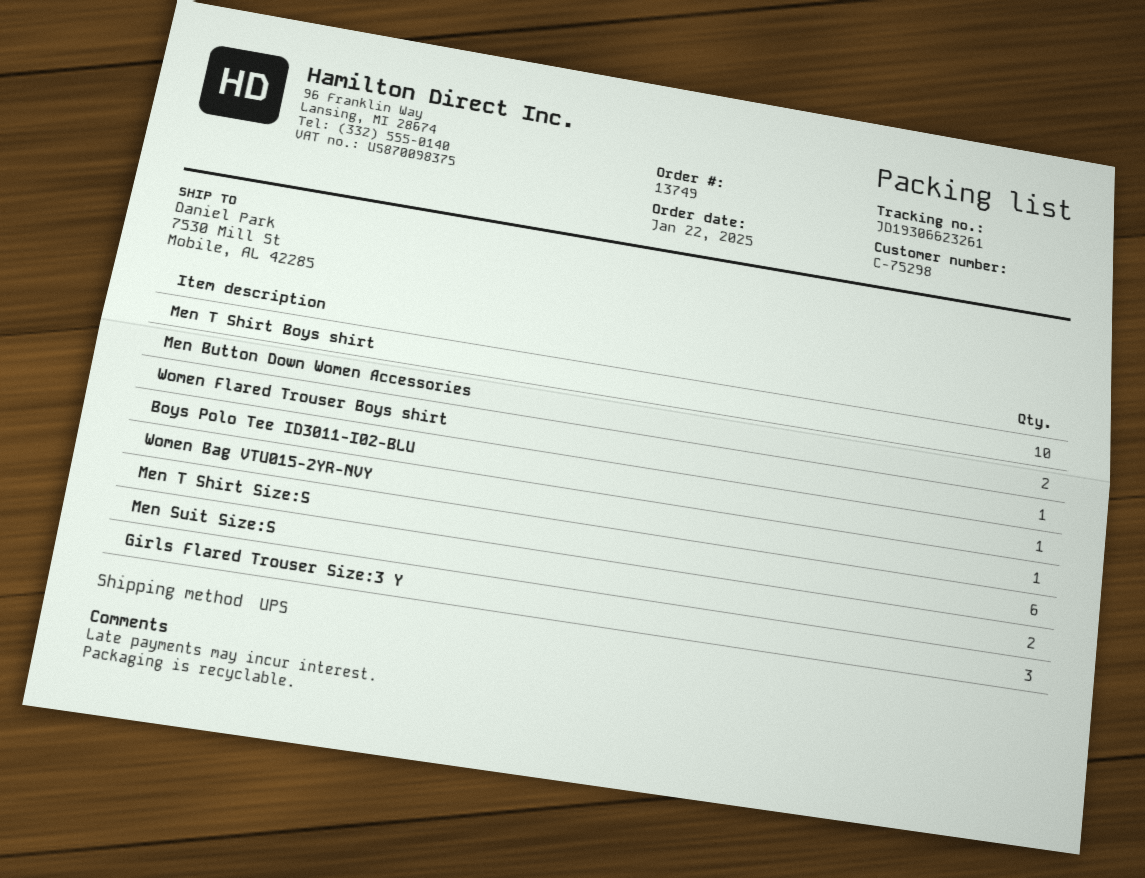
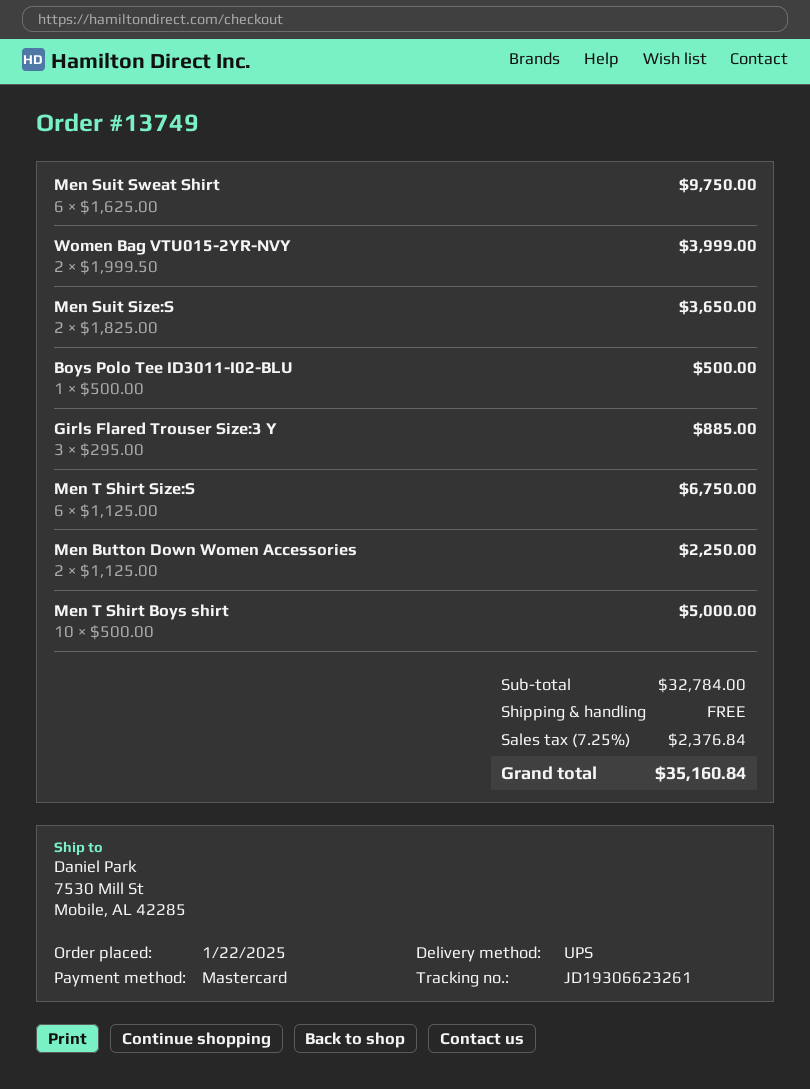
Women Flared Trouser Boys shirt: 1 -> none
Women Bag VTU015-2YR-NVY: 1 -> 2
Men Suit Sweat Shirt: none -> 6

